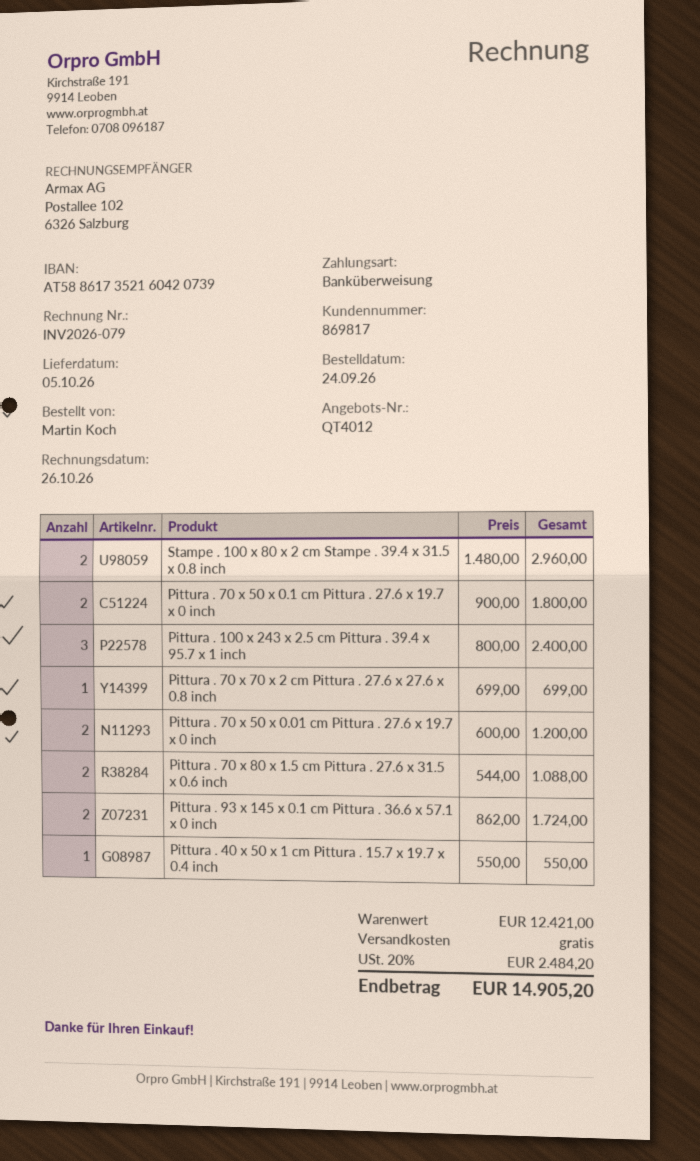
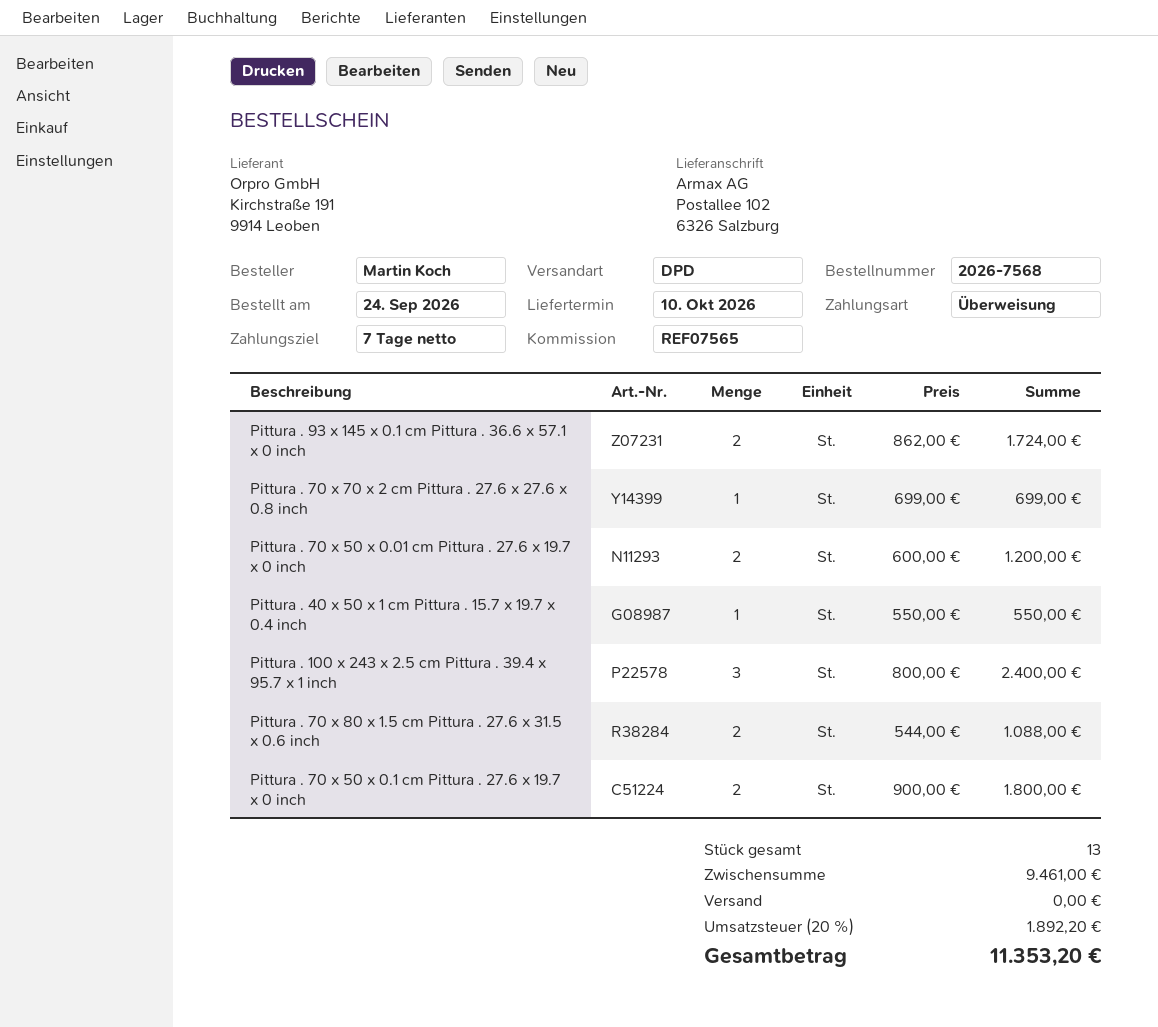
delivery date: 2026-10-05 -> 2026-10-10
Stampe . 100 x 80 x 2 cm Stampe . 39.4 x 31.5 x 0.8 inch: 2 x 1480.00 = 2960.00 -> none
subtotal: 12421.00 -> 9461.00
tax: 20% = 2484.20 -> 20% = 1892.20
total: 14905.20 -> 11353.20

